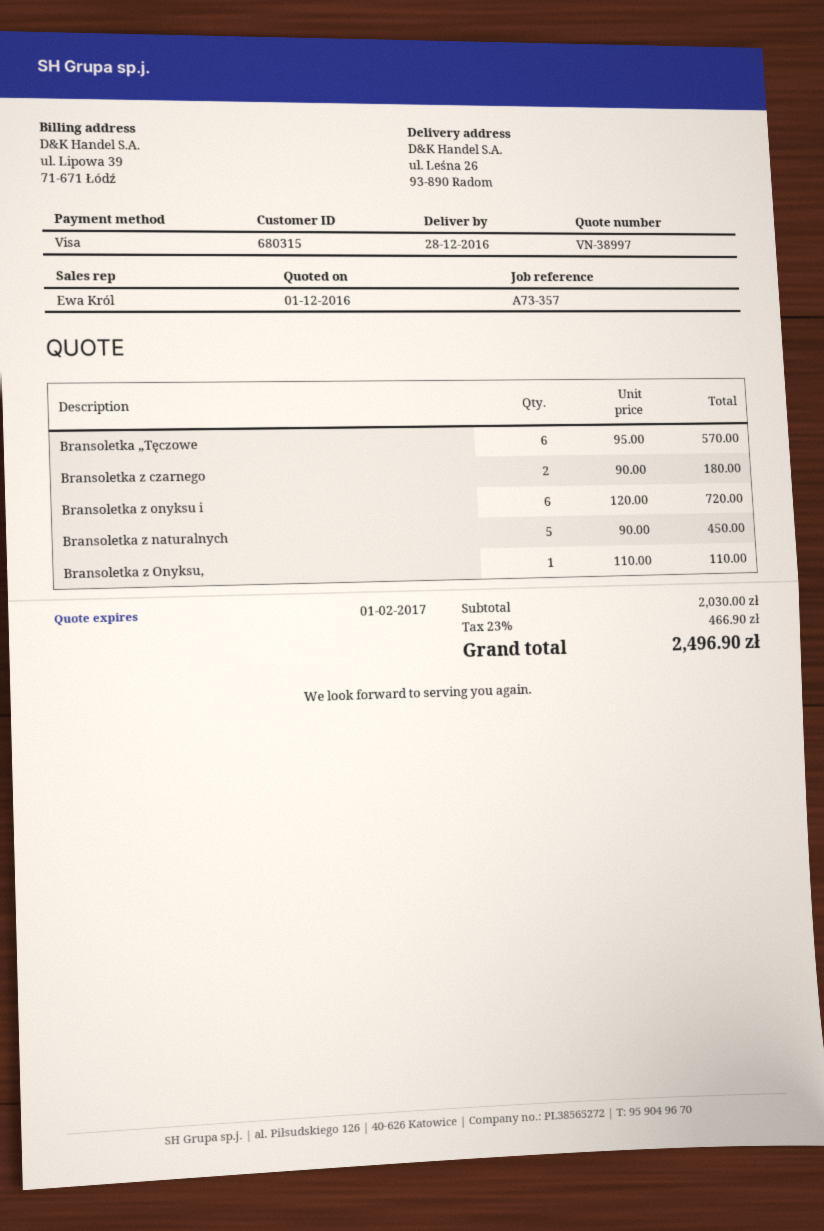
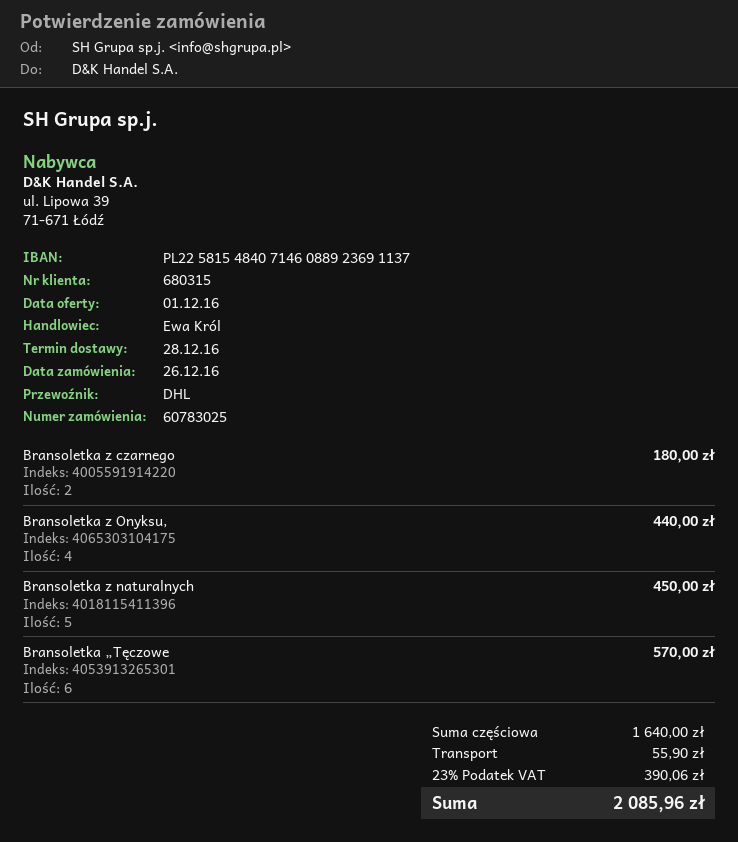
Bransoletka z onyksu i: 6 for 720.00 -> none
Bransoletka z Onyksu,: 1 for 110.00 -> 4 for 440.00
subtotal: 2030.00 -> 1640.00
shipping: none -> 55.90
tax: 23% = 466.90 -> 23% = 390.06
total: 2496.90 -> 2085.96

